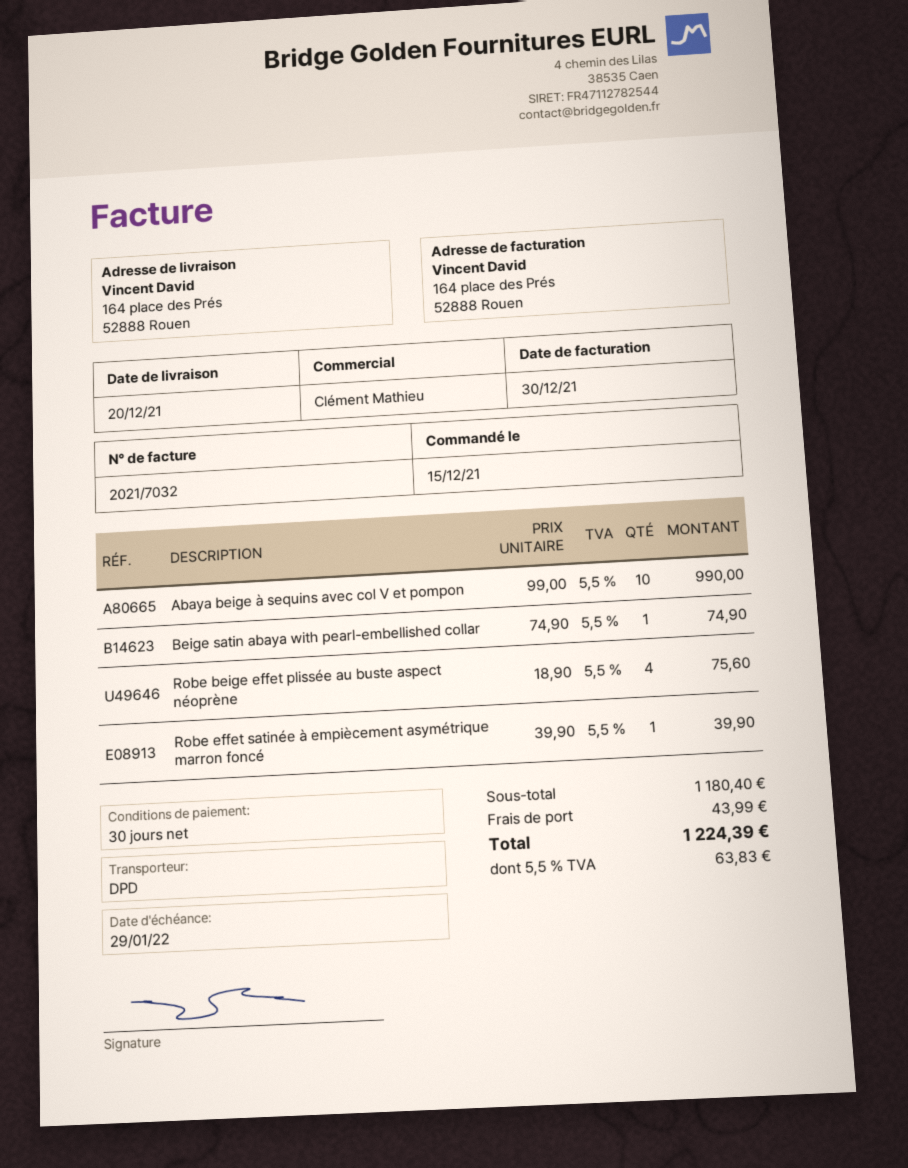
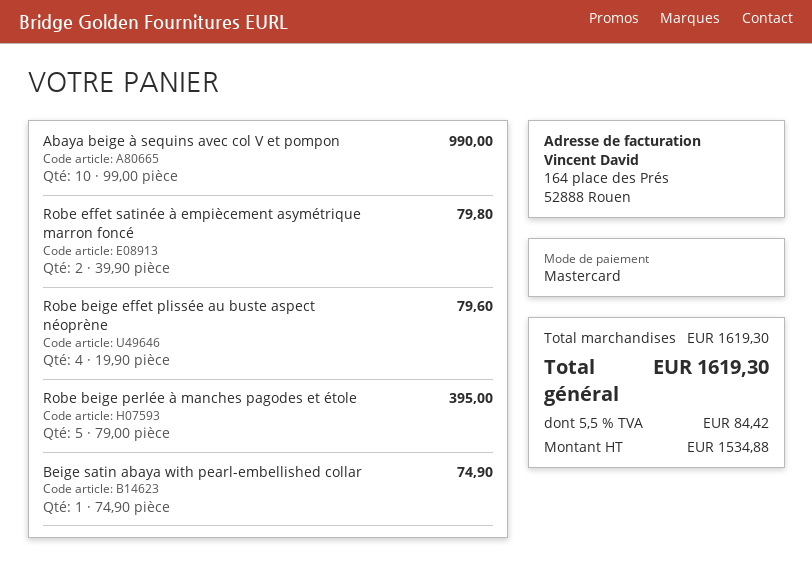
Robe beige effet plissée au buste aspect néoprène: 4 x 18.90 = 75.60 -> 4 x 19.90 = 79.60
Robe effet satinée à empiècement asymétrique marron foncé: 1 x 39.90 = 39.90 -> 2 x 39.90 = 79.80
Robe beige perlée à manches pagodes et étole: none -> 5 x 79.00 = 395.00
subtotal: 1180.40 -> 1619.30
shipping: 43.99 -> none
tax: 5.5% = 63.83 -> 5.5% = 84.42
total: 1224.39 -> 1619.30

